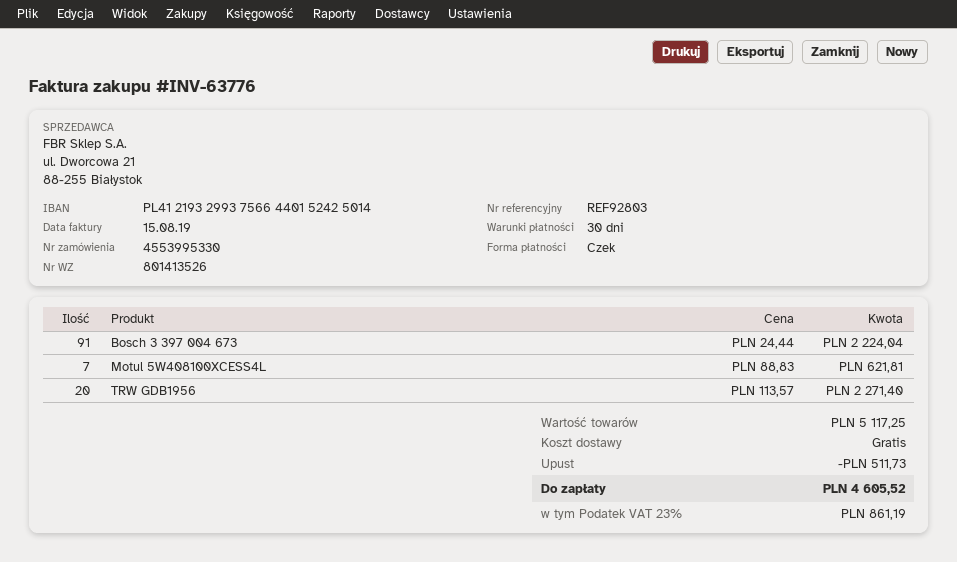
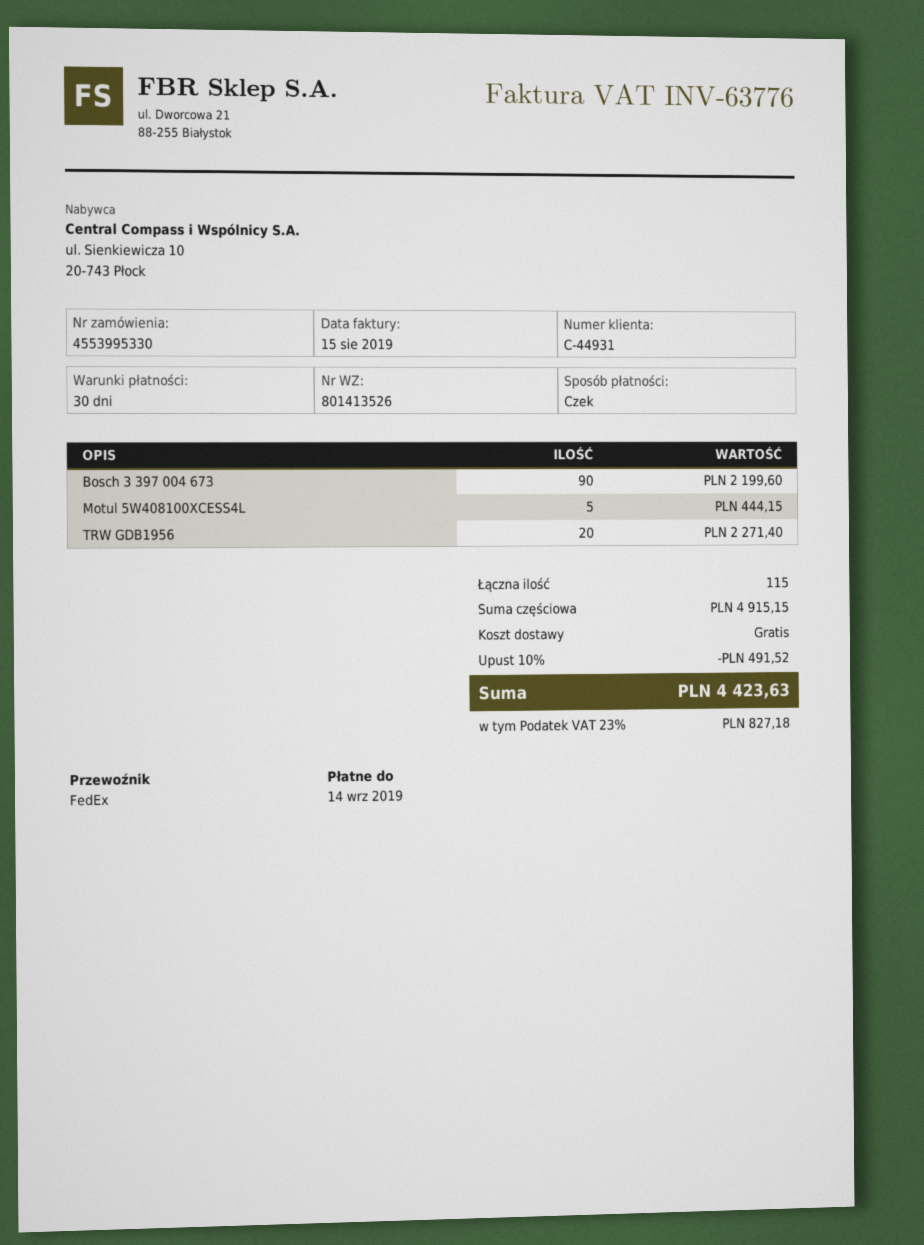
Bosch 3 397 004 673: 91 for 2224.04 -> 90 for 2199.60
Motul 5W408100XCESS4L: 7 for 621.81 -> 5 for 444.15
subtotal: 5117.25 -> 4915.15
discount: 511.73 -> 491.52
tax: 23% = 861.19 -> 23% = 827.18
total: 4605.52 -> 4423.63

